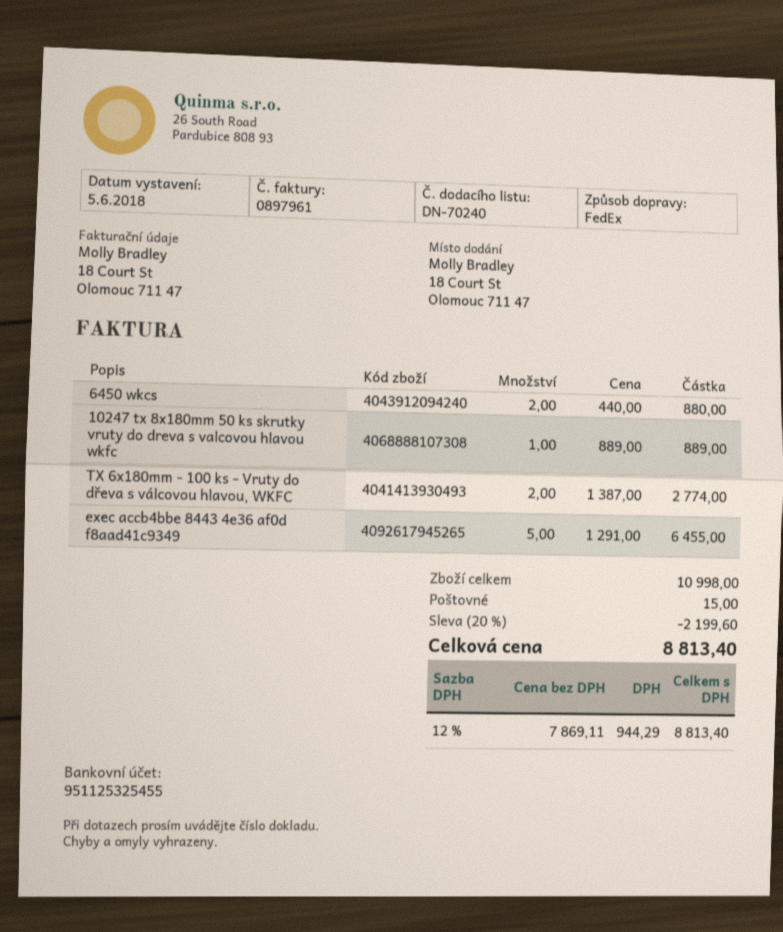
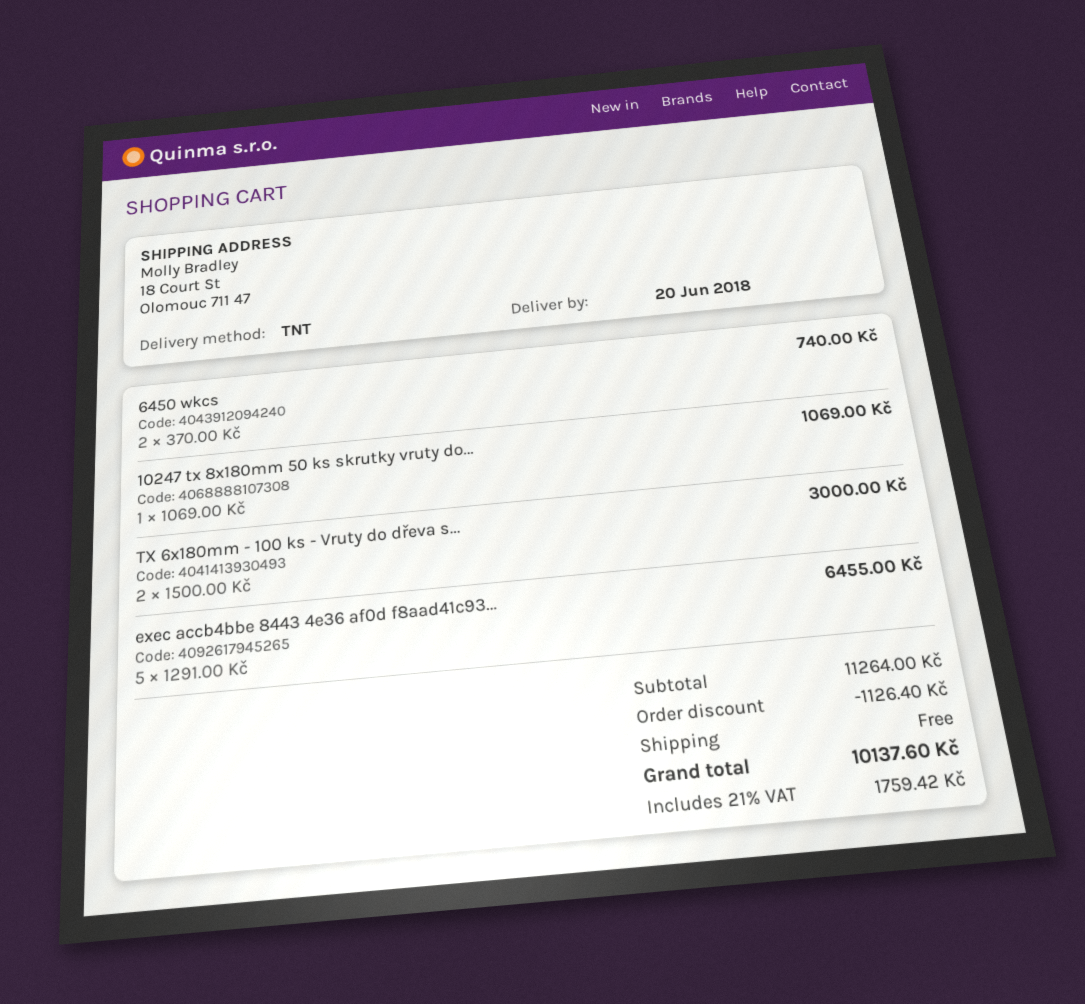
shipping method: FedEx -> TNT
6450 wkcs: 2 x 440.00 = 880.00 -> 2 x 370.00 = 740.00
10247 tx 8x180mm 50 ks skrutky vruty do dreva s valcovou hlavou wkfc: 1 x 889.00 = 889.00 -> 1 x 1069.00 = 1069.00
TX 6x180mm - 100 ks - Vruty do dřeva s válcovou hlavou, WKFC: 2 x 1387.00 = 2774.00 -> 2 x 1500.00 = 3000.00
subtotal: 10998.00 -> 11264.00
discount: 2199.60 -> 1126.40
shipping: 15.00 -> 0.00
tax: 12% = 944.29 -> 21% = 1759.42
total: 8813.40 -> 10137.60

